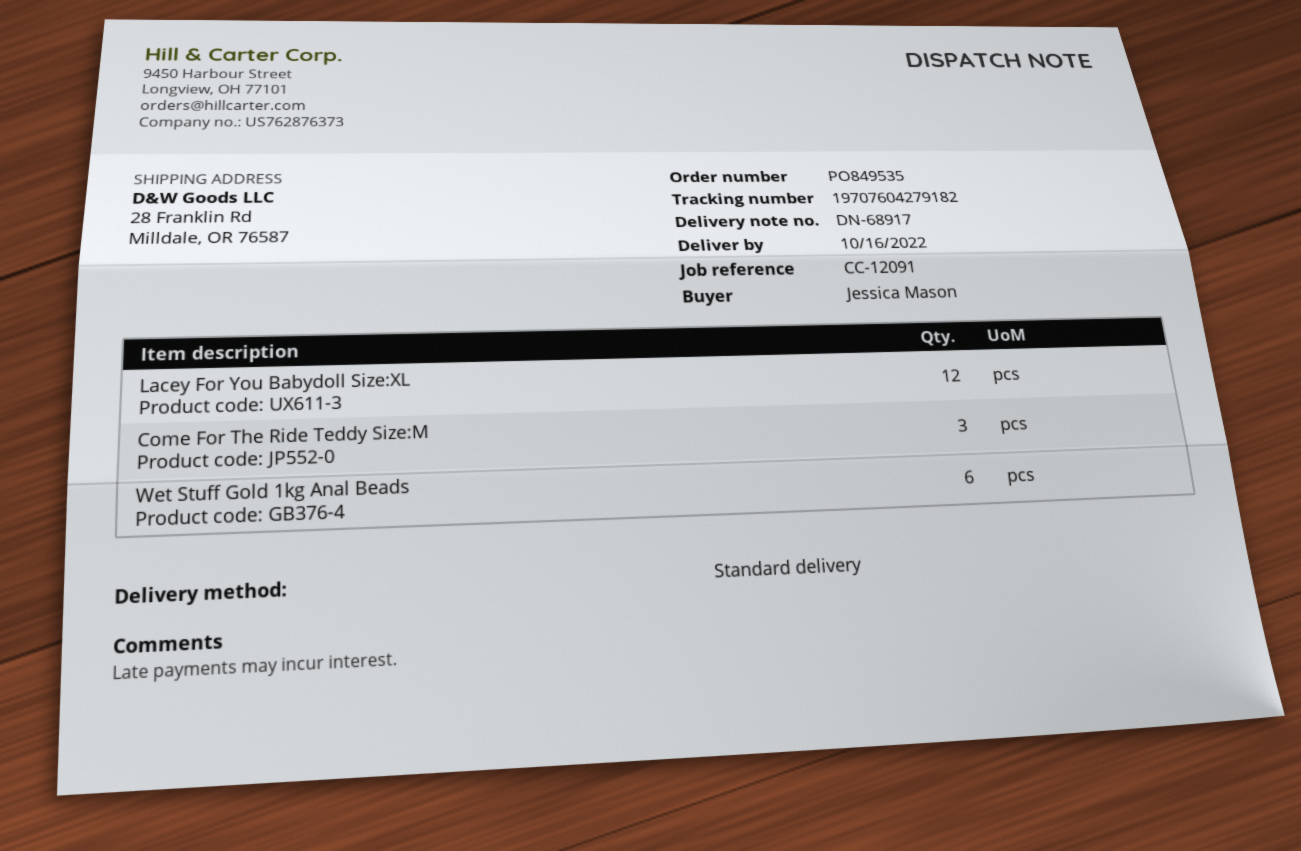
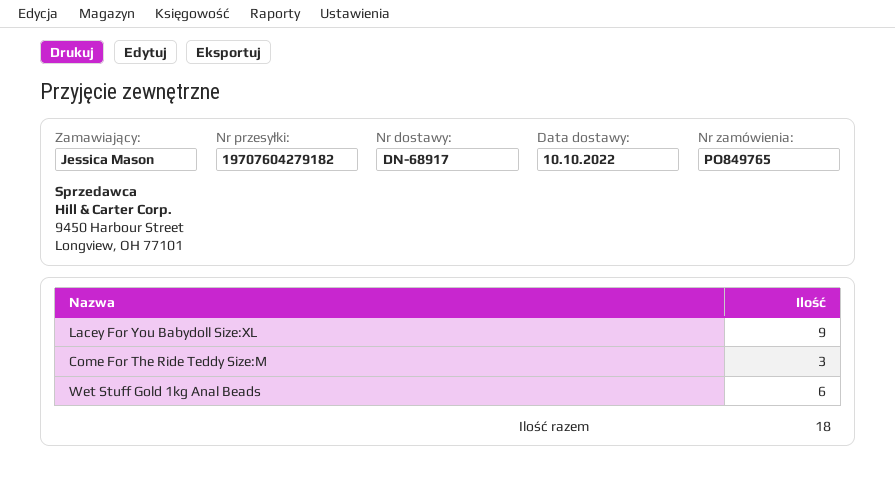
order number: PO849535 -> PO849765
delivery date: 2022-10-16 -> 2022-10-10
Lacey For You Babydoll Size:XL: 12 -> 9

